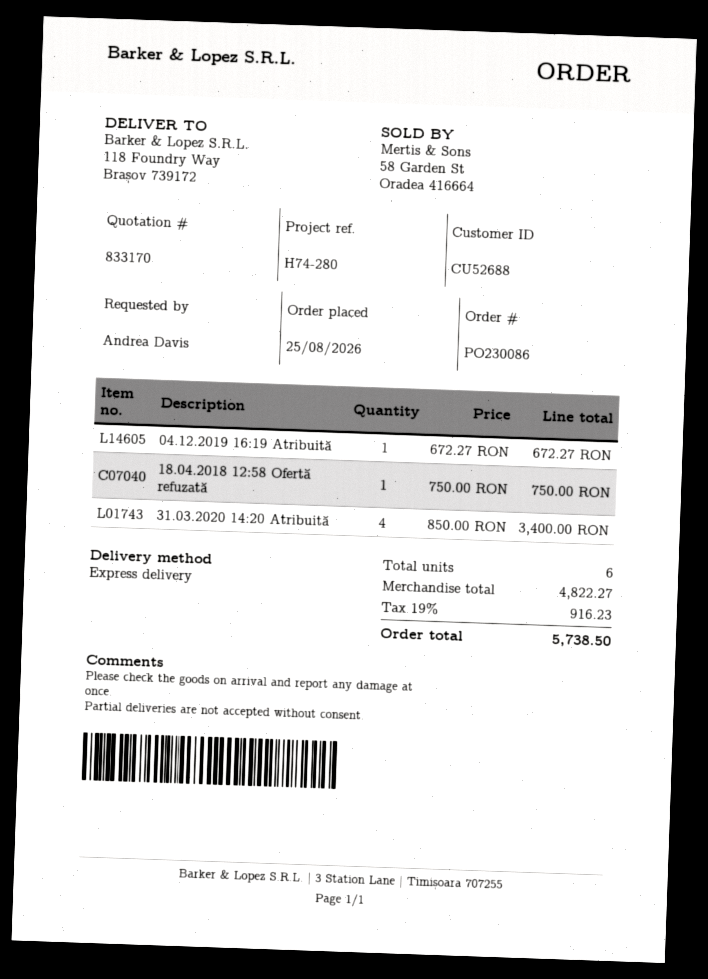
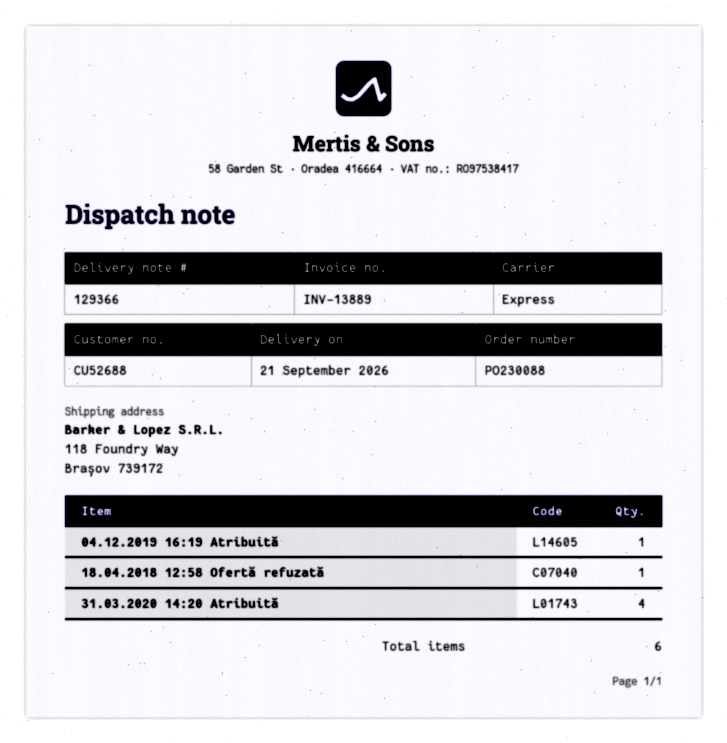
order number: PO230086 -> PO230088

